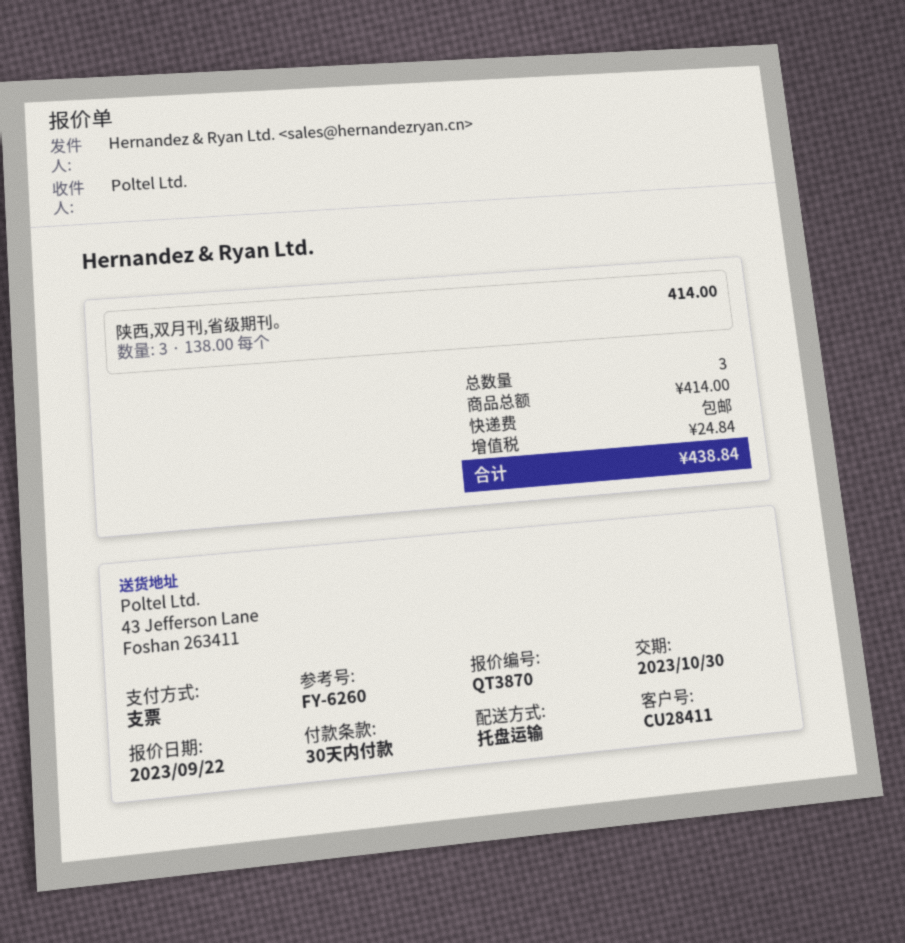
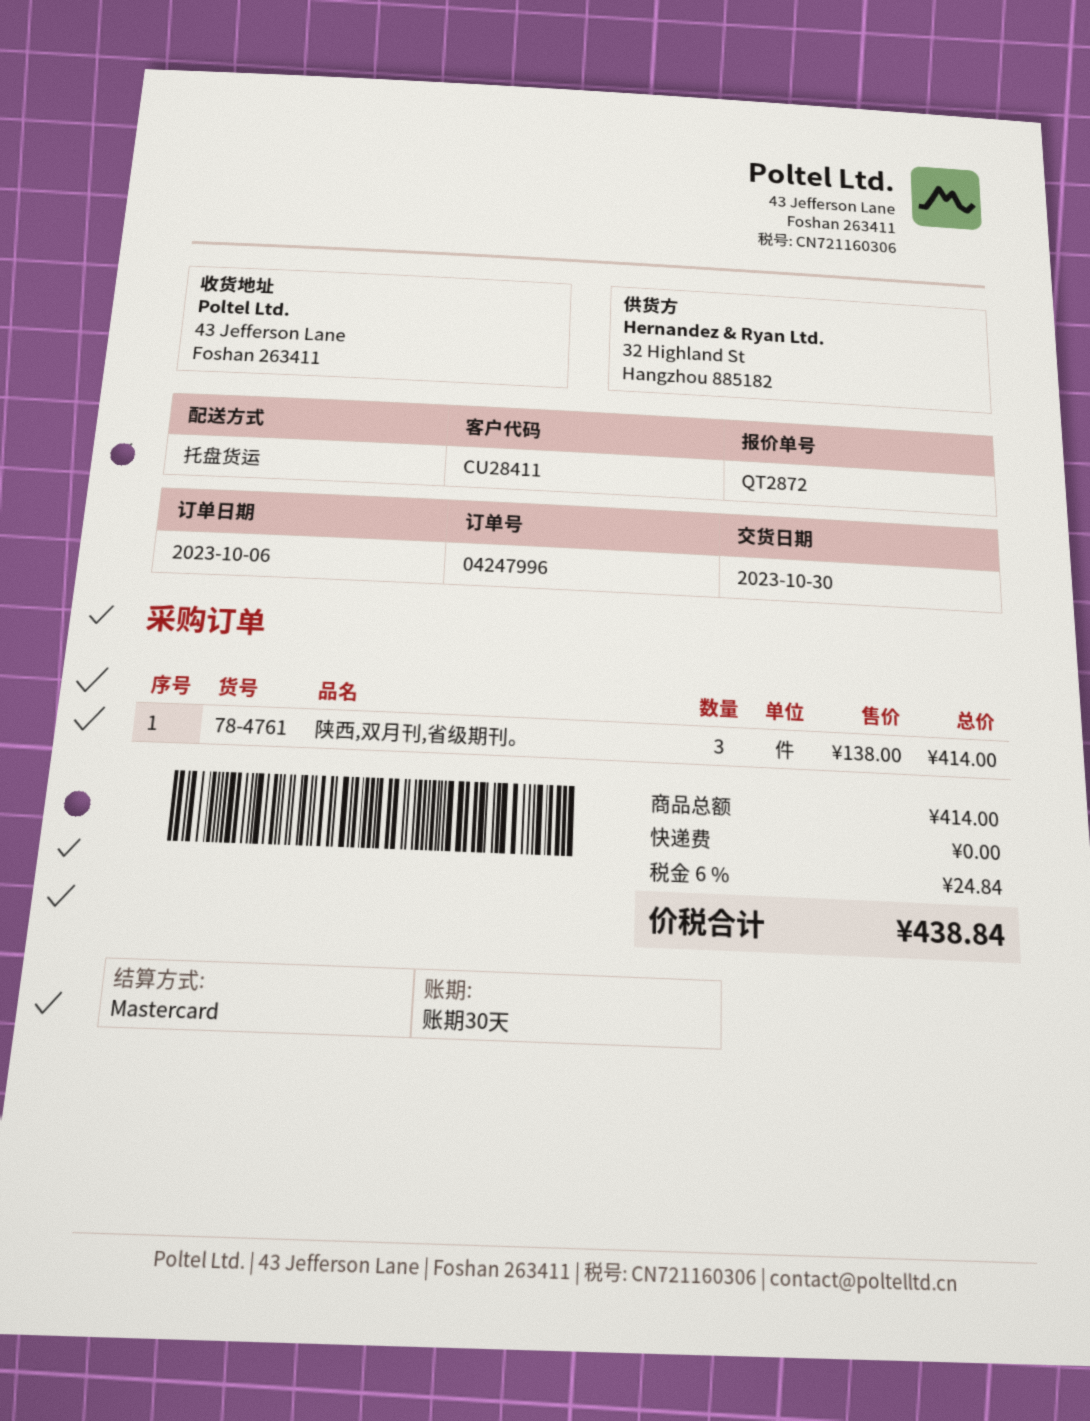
quote number: QT3870 -> QT2872
payment method: cheque -> Mastercard

